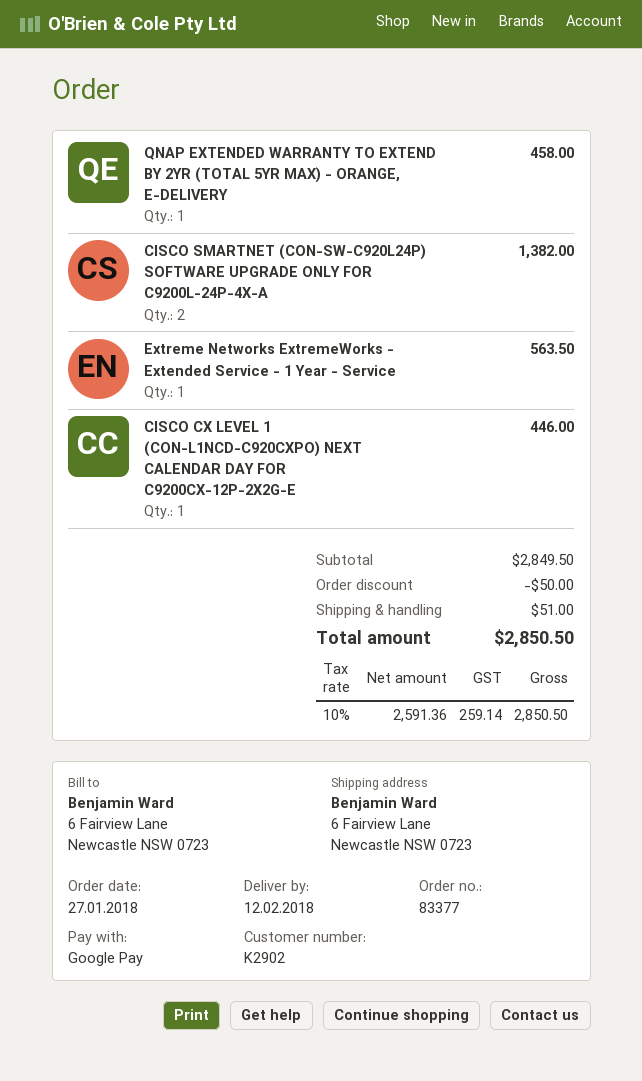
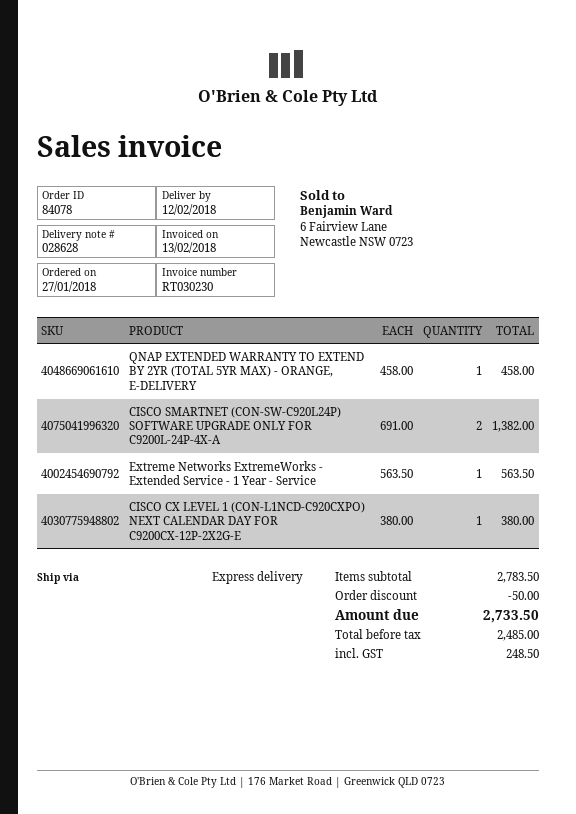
order number: 83377 -> 84078
CISCO CX LEVEL 1 (CON-L1NCD-C920CXPO) NEXT CALENDAR DAY FOR C9200CX-12P-2X2G-E: 1 for 446.00 -> 1 for 380.00
subtotal: 2849.50 -> 2783.50
shipping: 51.00 -> none
net: 2591.36 -> 2485.00
tax: 259.14 -> 248.50
total: 2850.50 -> 2733.50

